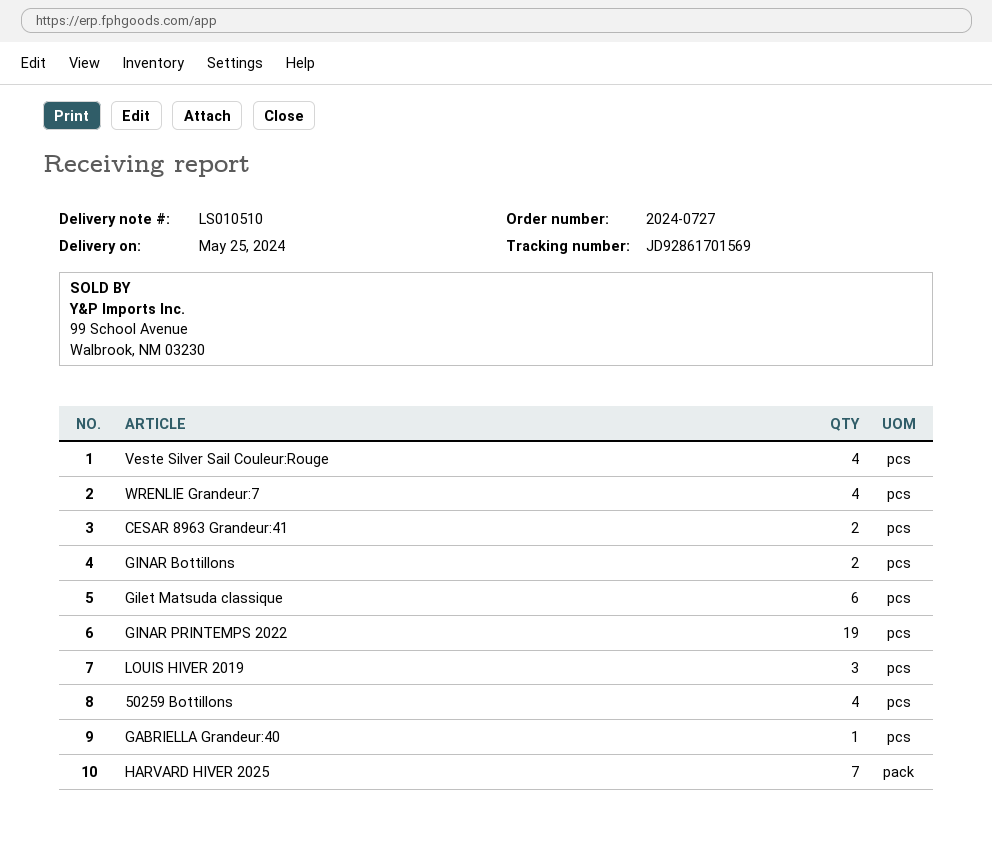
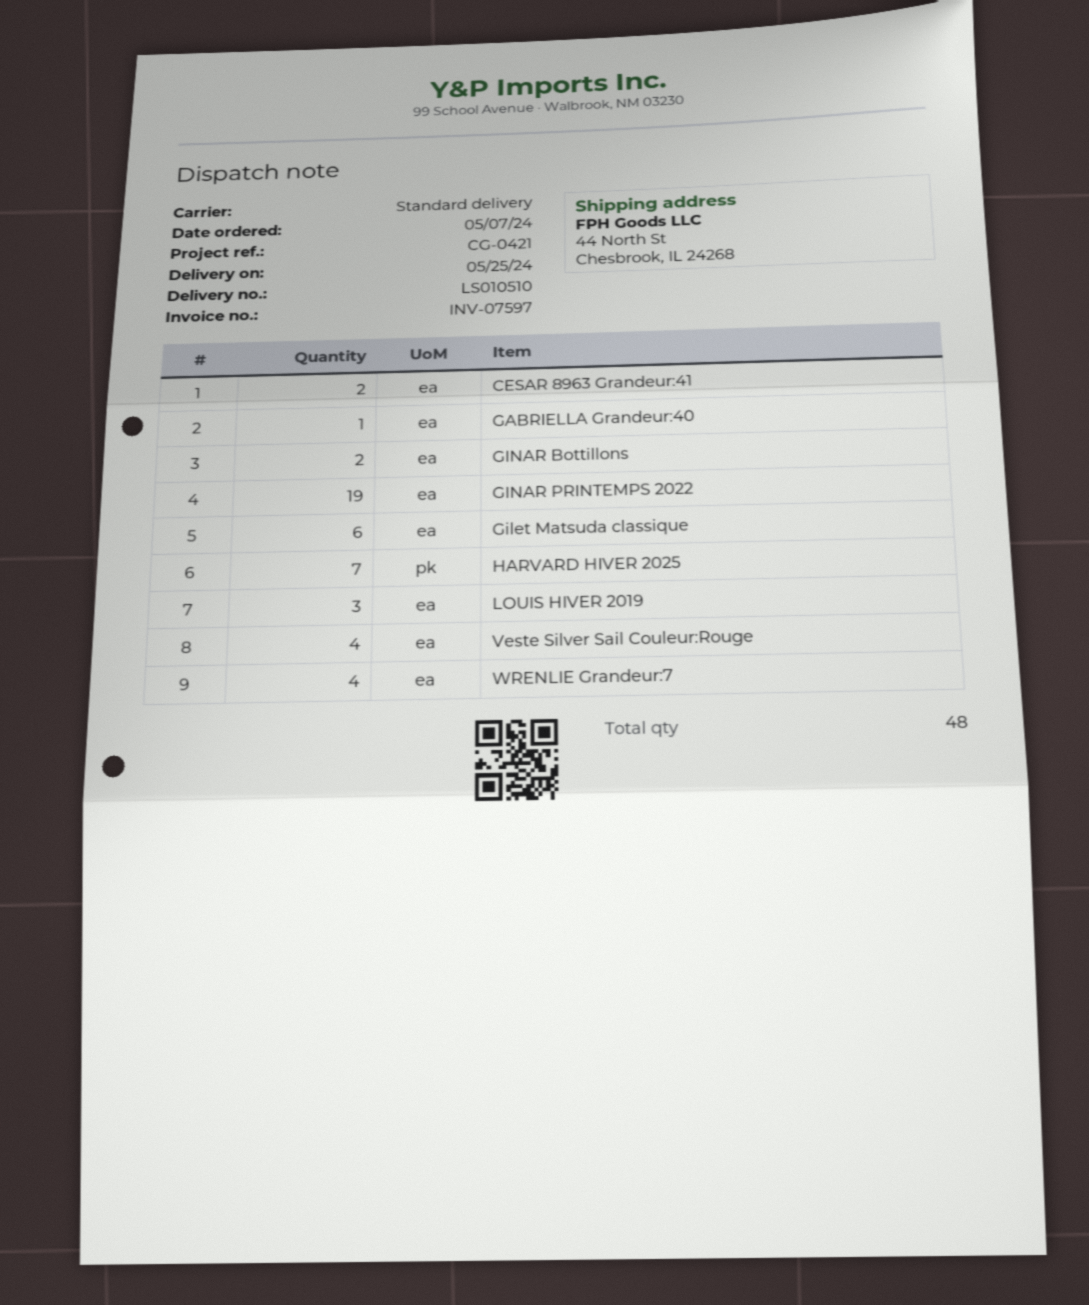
50259 Bottillons: 4 -> none

